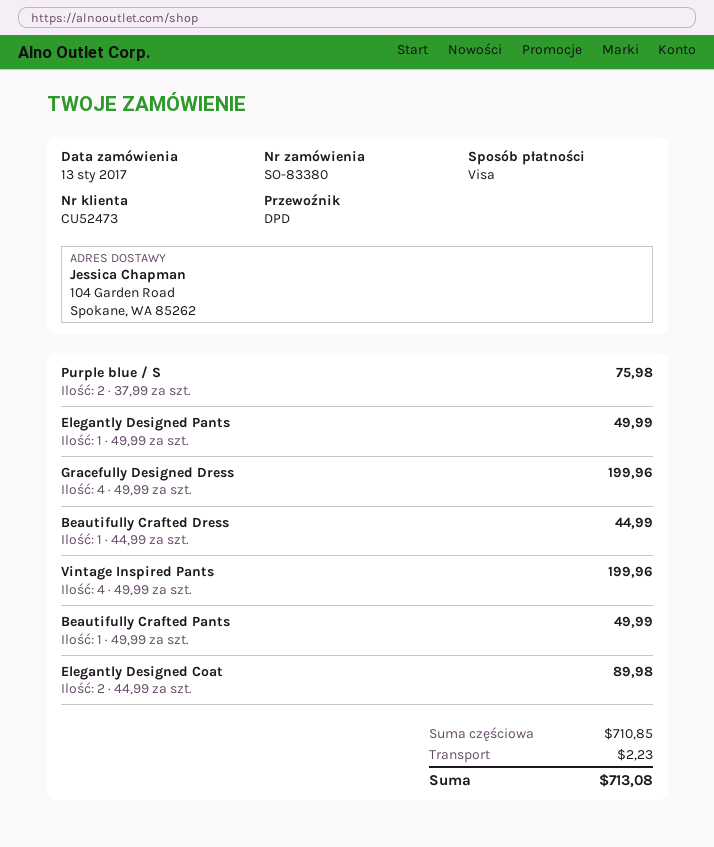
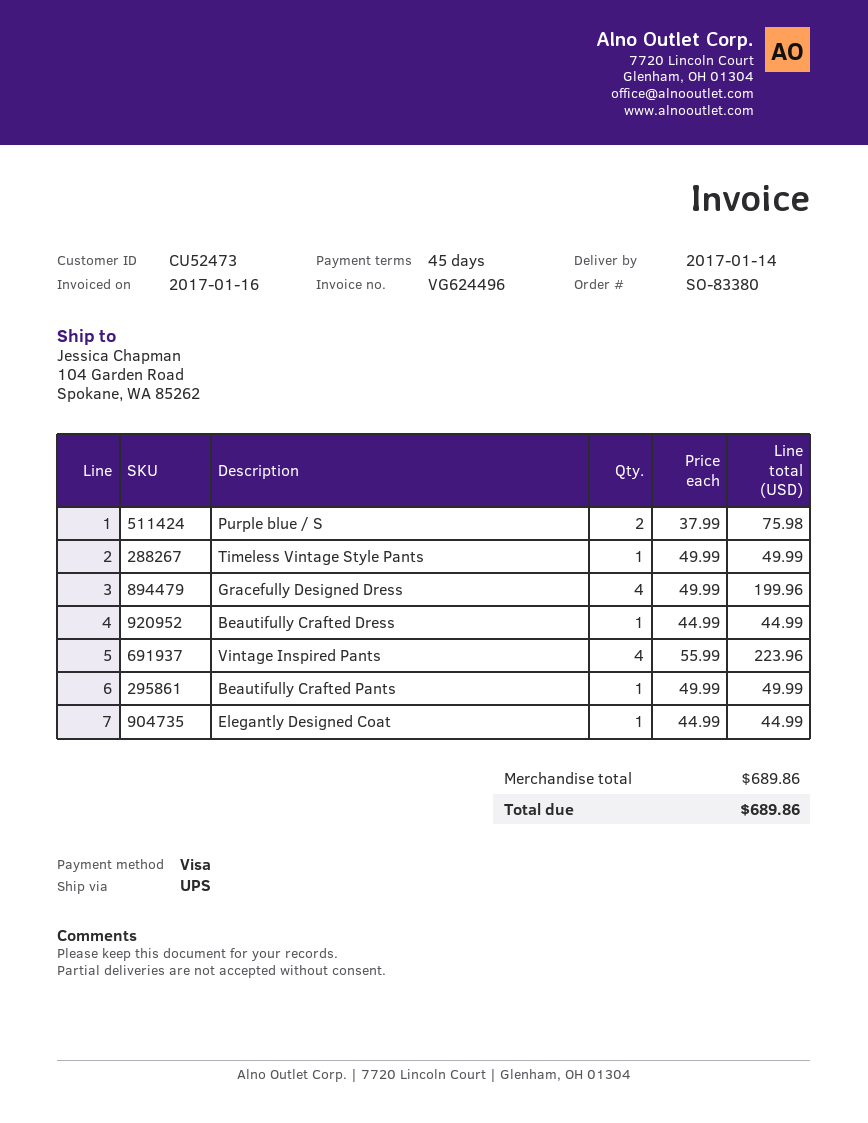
shipping method: DPD -> UPS
Elegantly Designed Pants: 1 x 49.99 = 49.99 -> none
Vintage Inspired Pants: 4 x 49.99 = 199.96 -> 4 x 55.99 = 223.96
Elegantly Designed Coat: 2 x 44.99 = 89.98 -> 1 x 44.99 = 44.99
Timeless Vintage Style Pants: none -> 1 x 49.99 = 49.99
subtotal: 710.85 -> 689.86
shipping: 2.23 -> none
total: 713.08 -> 689.86

